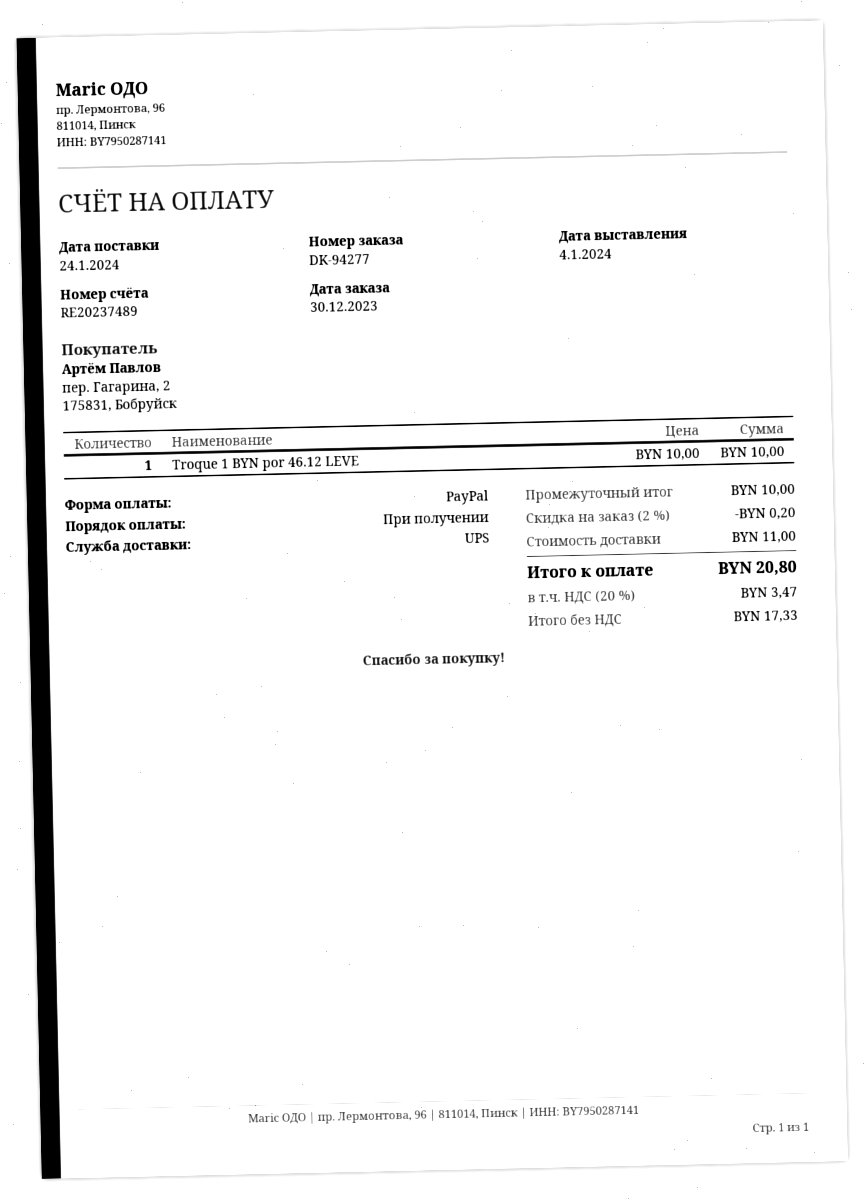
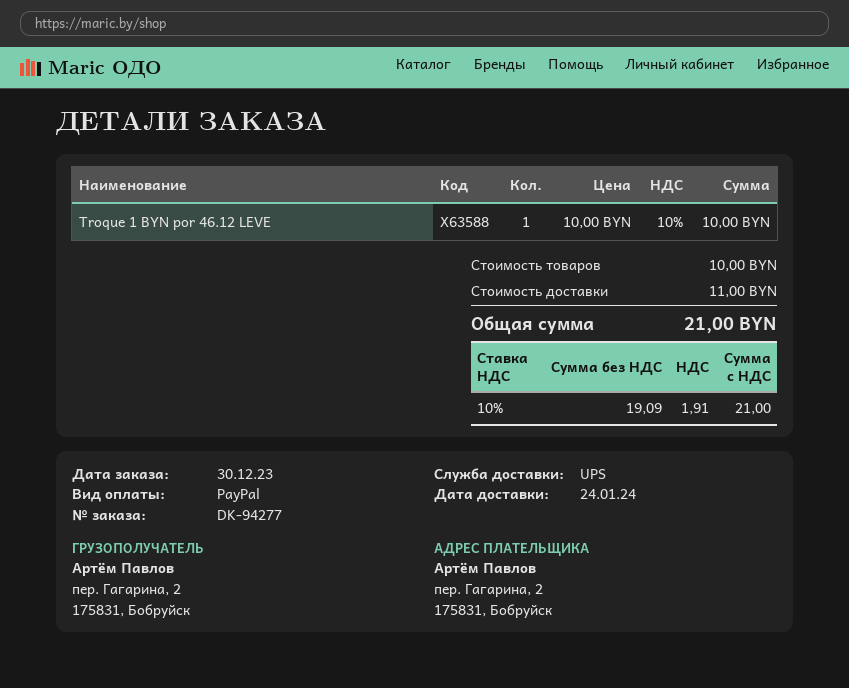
discount: 2% = 0.20 -> none
net: 17.33 -> 19.09
tax: 20% = 3.47 -> 10% = 1.91
total: 20.80 -> 21.00

